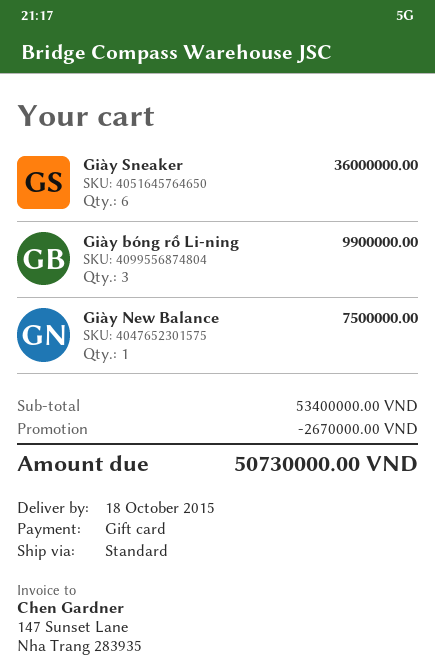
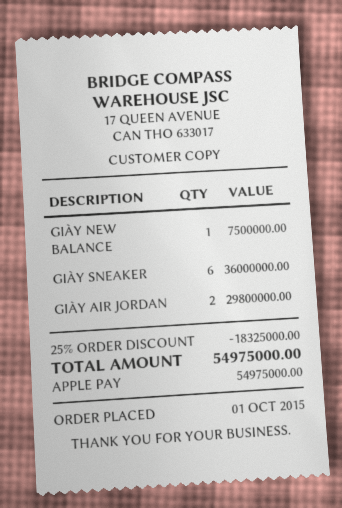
payment method: gift card -> Apple Pay
Giày bóng rổ Li-ning: 3 for 9900000.00 -> none
GIÀY AIR JORDAN: none -> 2 for 29800000.00
discount: 2670000.00 -> 18325000.00
total: 50730000.00 -> 54975000.00

